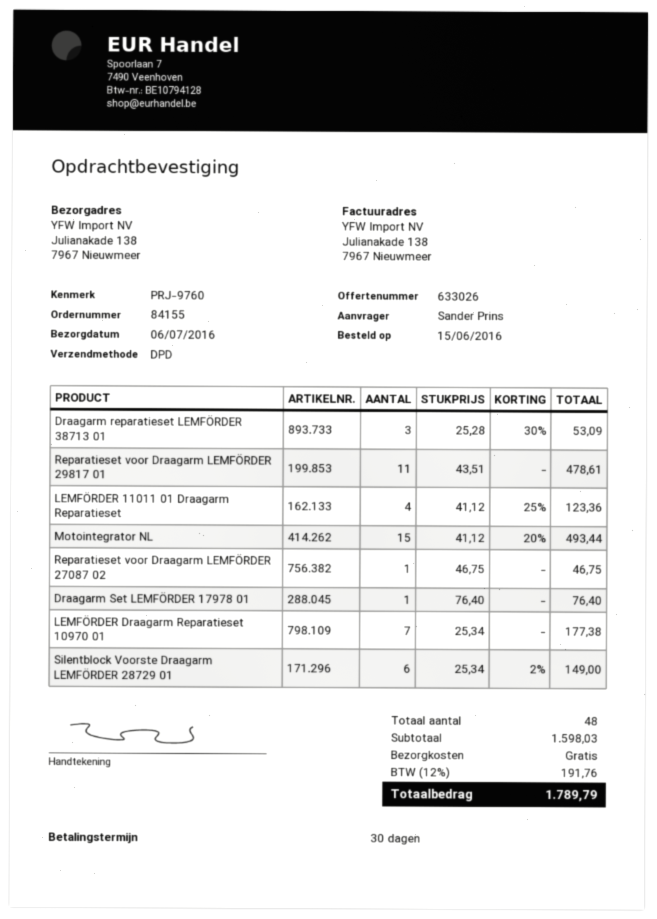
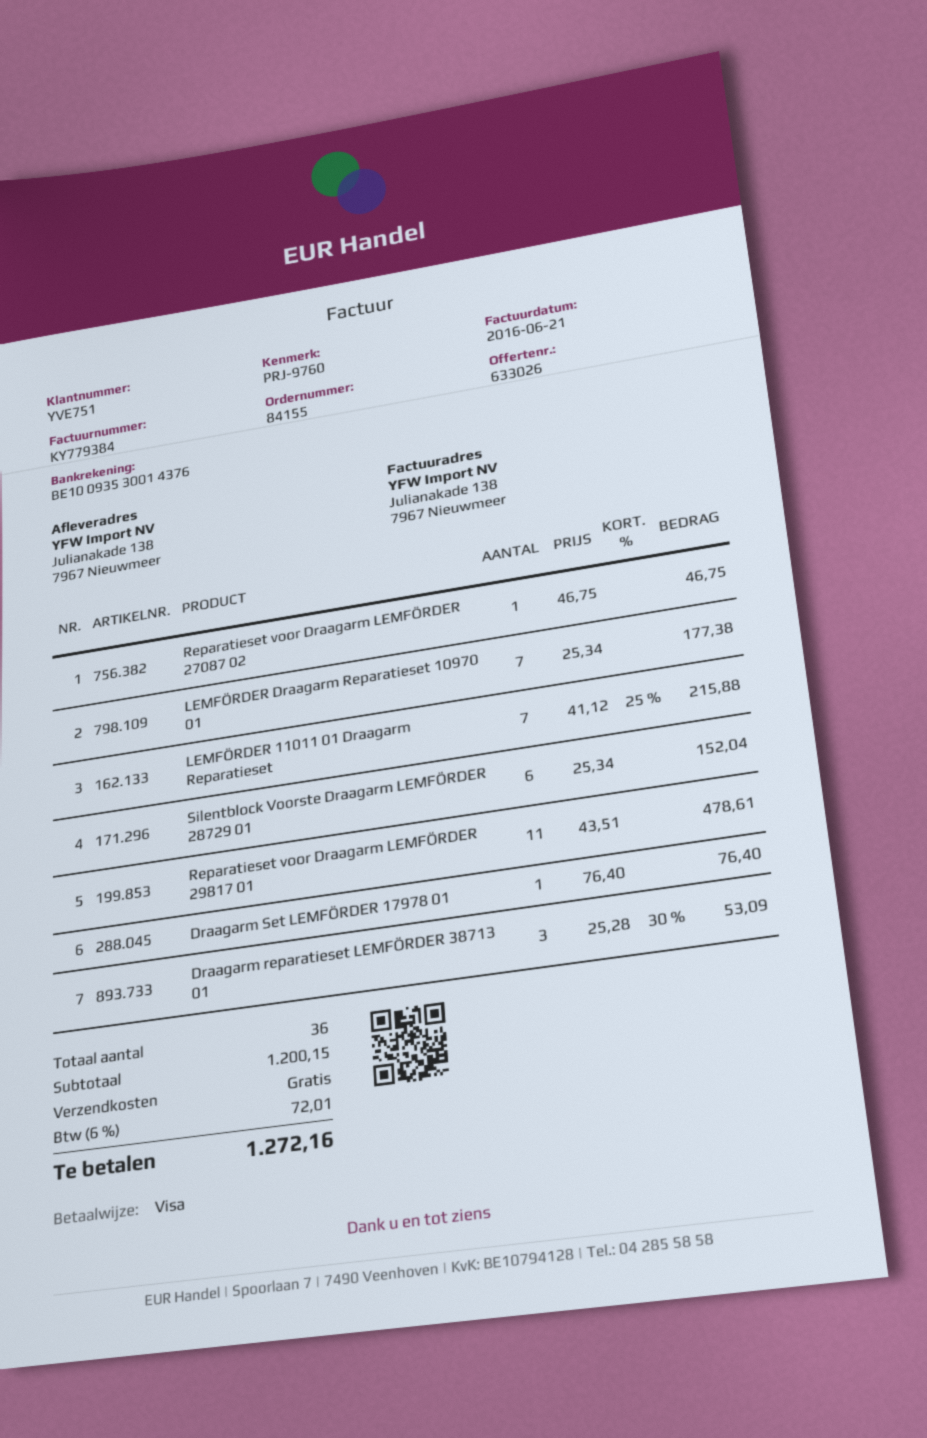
LEMFÖRDER 11011 01 Draagarm Reparatieset: 4 x 41.12 - 25% = 123.36 -> 7 x 41.12 - 25% = 215.88
Motointegrator NL: 15 x 41.12 - 20% = 493.44 -> none
Silentblock Voorste Draagarm LEMFÖRDER 28729 01: 6 x 25.34 - 2% = 149.00 -> 6 x 25.34 = 152.04
total quantity: 48 -> 36
subtotal: 1598.03 -> 1200.15
tax: 12% = 191.76 -> 6% = 72.01
total: 1789.79 -> 1272.16

